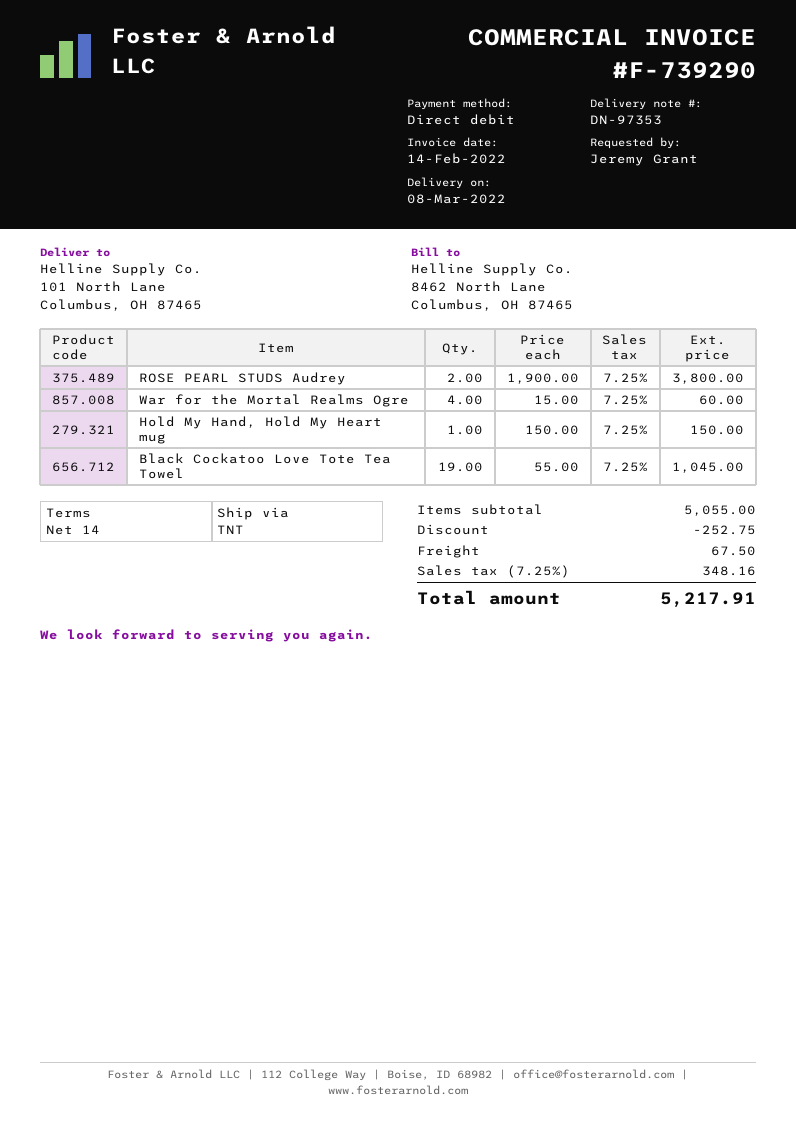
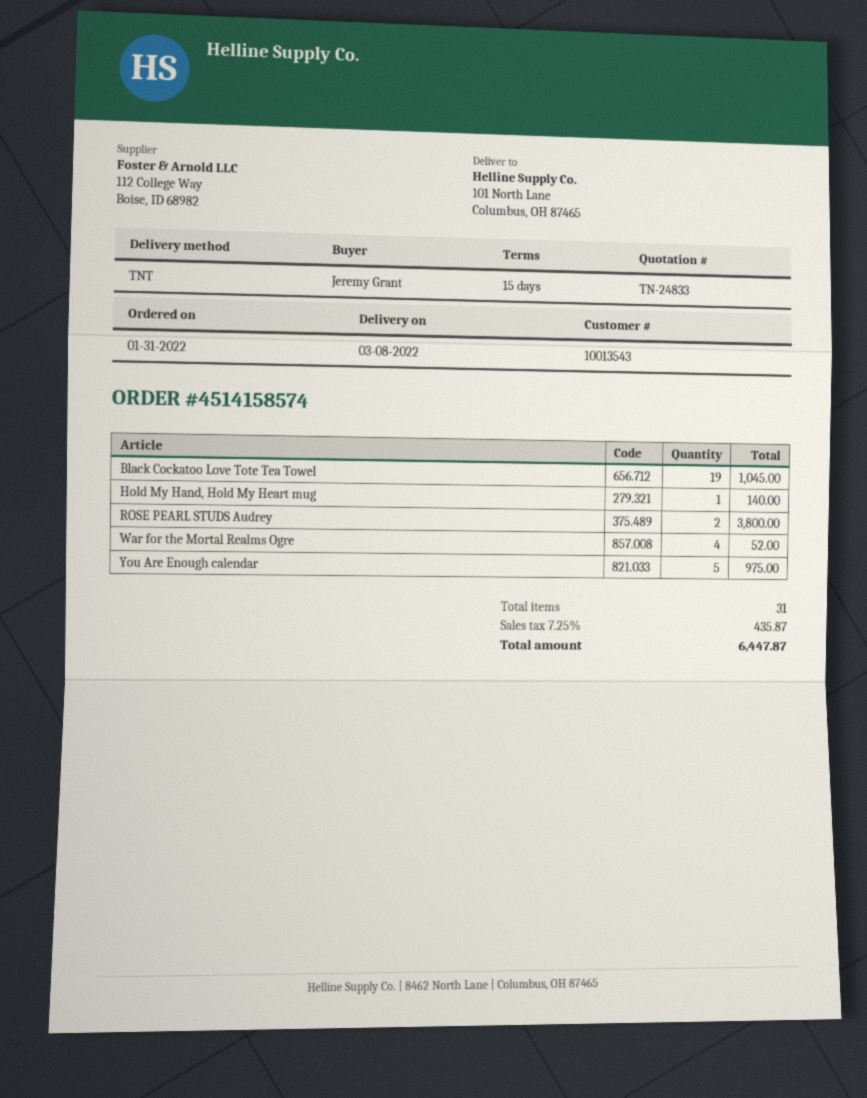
payment terms: 14 days -> 15 days
War for the Mortal Realms Ogre: 4 for 60.00 -> 4 for 52.00
Hold My Hand, Hold My Heart mug: 1 for 150.00 -> 1 for 140.00
You Are Enough calendar: none -> 5 for 975.00
discount: 252.75 -> none
shipping: 67.50 -> none
tax: 7.25% = 348.16 -> 7.25% = 435.87
total: 5217.91 -> 6447.87

